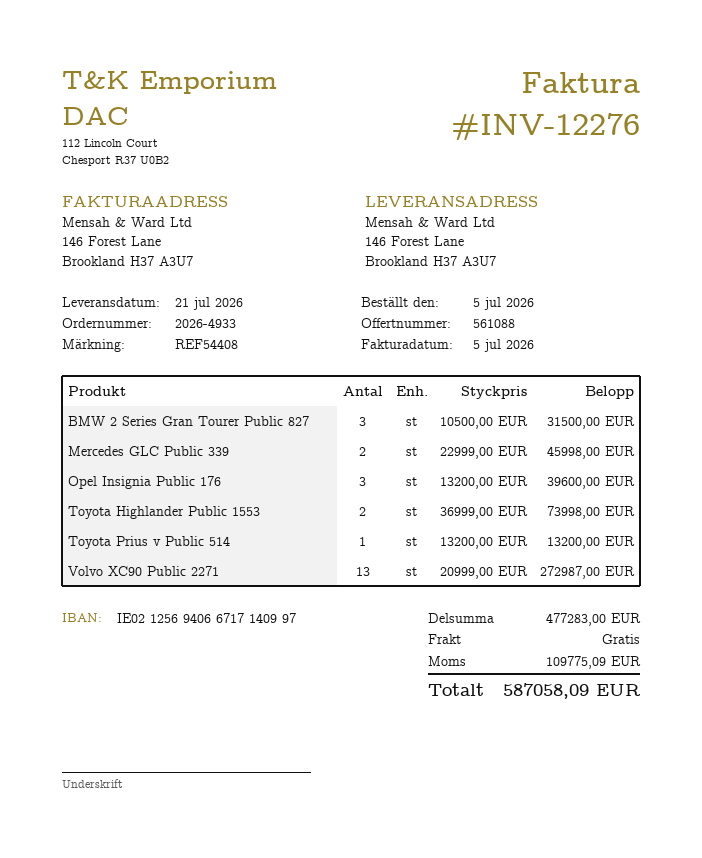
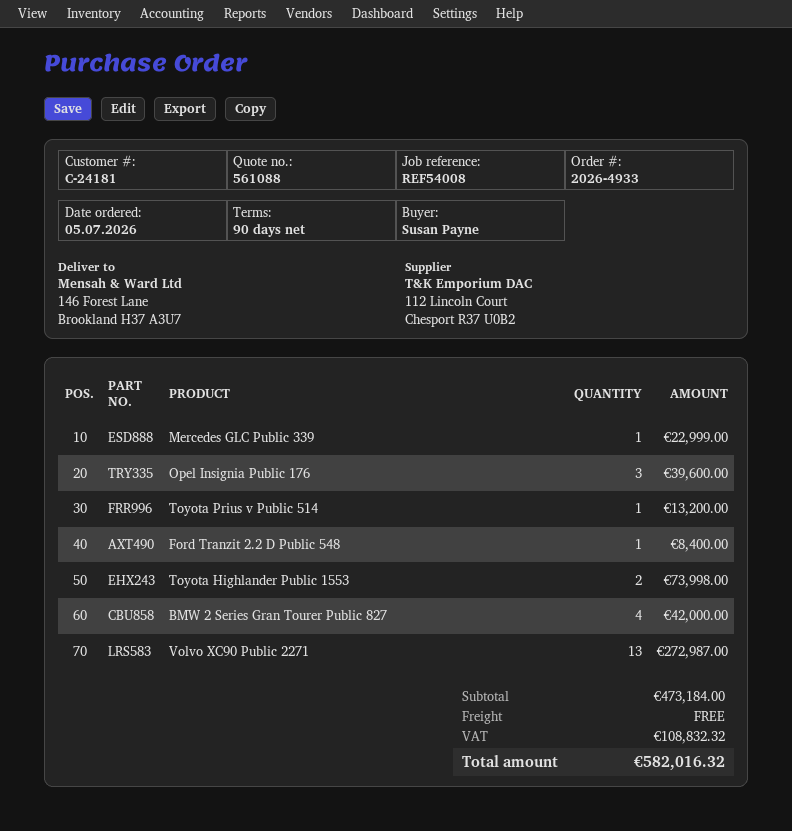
reference: REF54408 -> REF54008
BMW 2 Series Gran Tourer Public 827: 3 for 31500.00 -> 4 for 42000.00
Mercedes GLC Public 339: 2 for 45998.00 -> 1 for 22999.00
Ford Tranzit 2.2 D Public 548: none -> 1 for 8400.00
subtotal: 477283.00 -> 473184.00
tax: 109775.09 -> 108832.32
total: 587058.09 -> 582016.32

